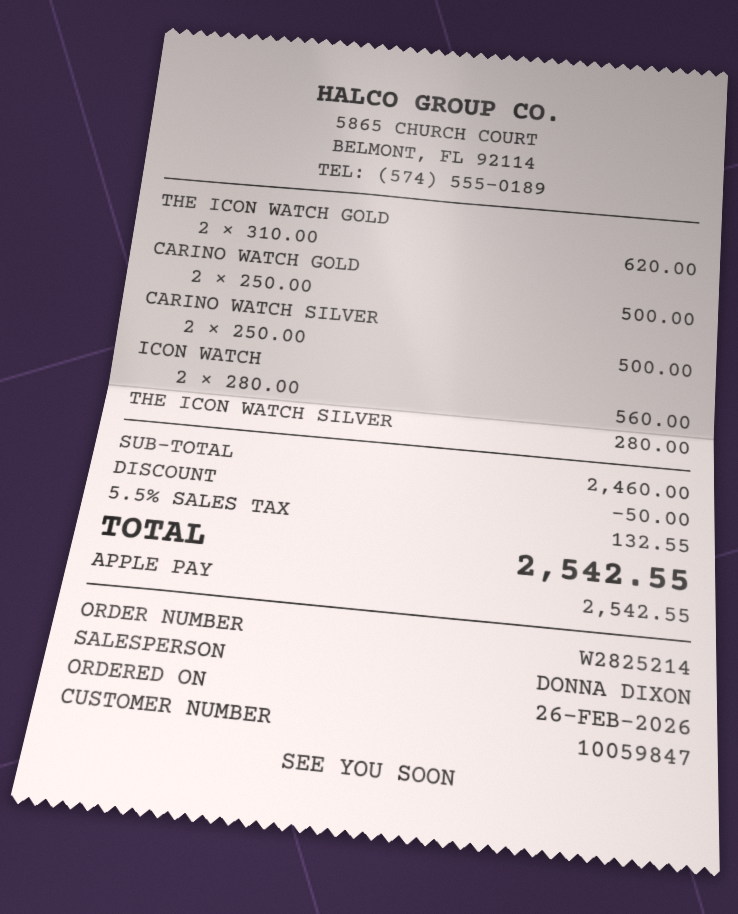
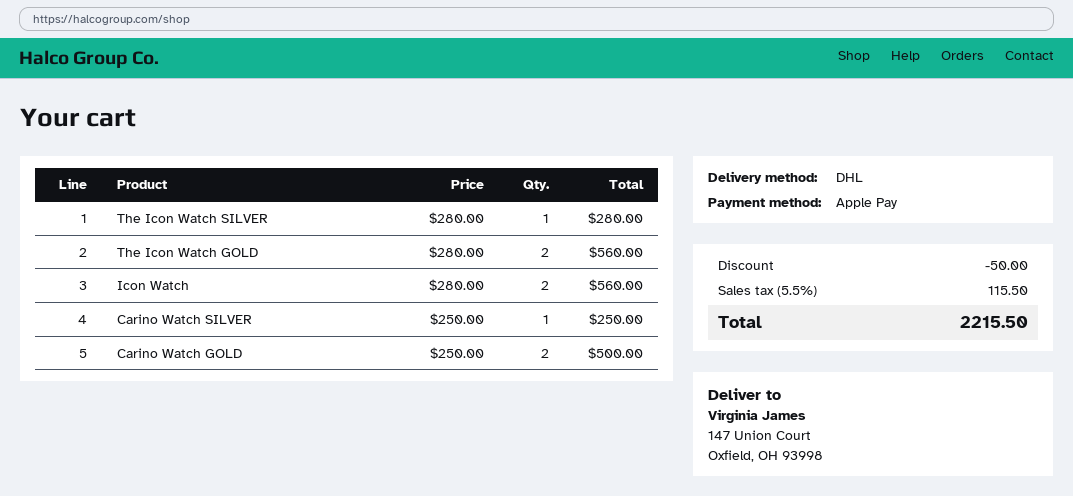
THE ICON WATCH GOLD: 2 x 310.00 = 620.00 -> 2 x 280.00 = 560.00
CARINO WATCH SILVER: 2 x 250.00 = 500.00 -> 1 x 250.00 = 250.00
tax: 5.5% = 132.55 -> 5.5% = 115.50
total: 2542.55 -> 2215.50

